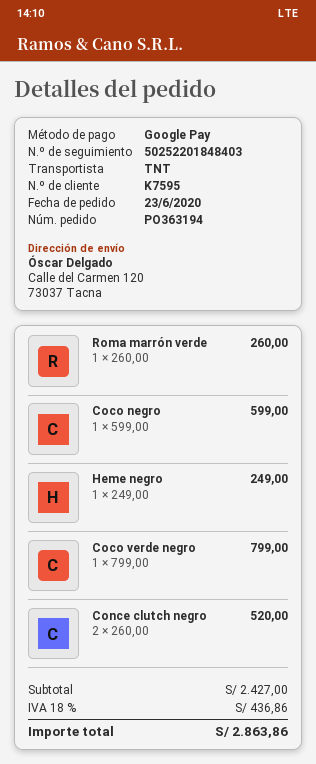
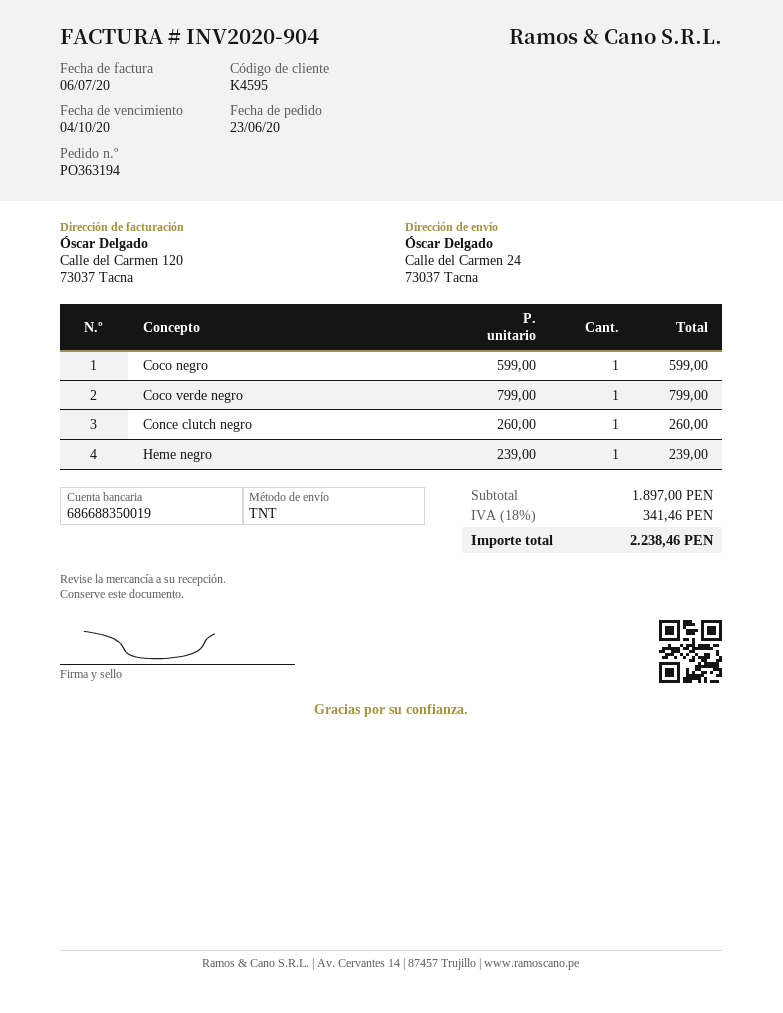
customer number: K7595 -> K4595
ship to: Calle del Carmen 120, 73037 Tacna -> Calle del Carmen 24, 73037 Tacna
Roma marrón verde: 1 x 260.00 = 260.00 -> none
Heme negro: 1 x 249.00 = 249.00 -> 1 x 239.00 = 239.00
Conce clutch negro: 2 x 260.00 = 520.00 -> 1 x 260.00 = 260.00
subtotal: 2427.00 -> 1897.00
tax: 18% = 436.86 -> 18% = 341.46
total: 2863.86 -> 2238.46

